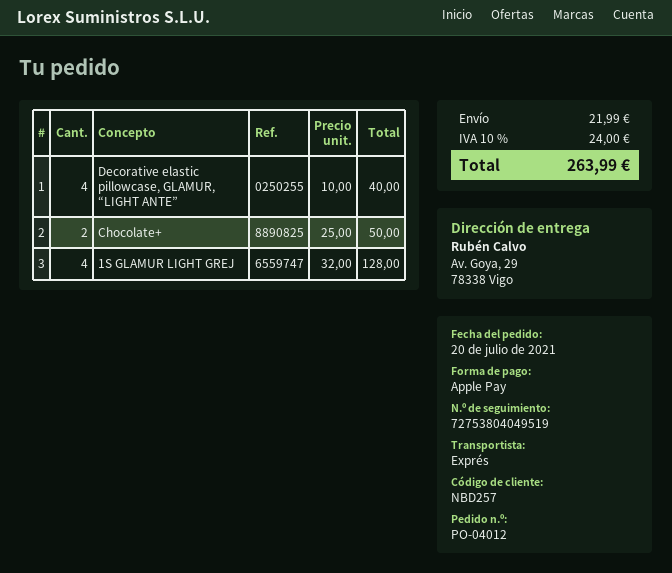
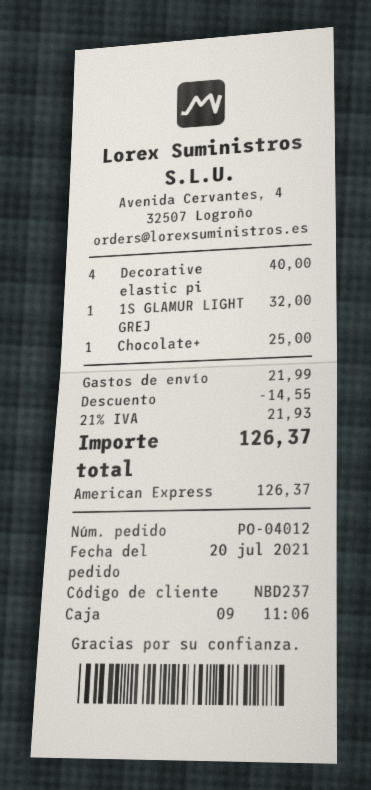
customer number: NBD257 -> NBD237
payment method: Apple Pay -> American Express
Chocolate+: 2 for 50.00 -> 1 for 25.00
1S GLAMUR LIGHT GREJ: 4 for 128.00 -> 1 for 32.00
discount: none -> 14.55
tax: 10% = 24.00 -> 21% = 21.93
total: 263.99 -> 126.37

